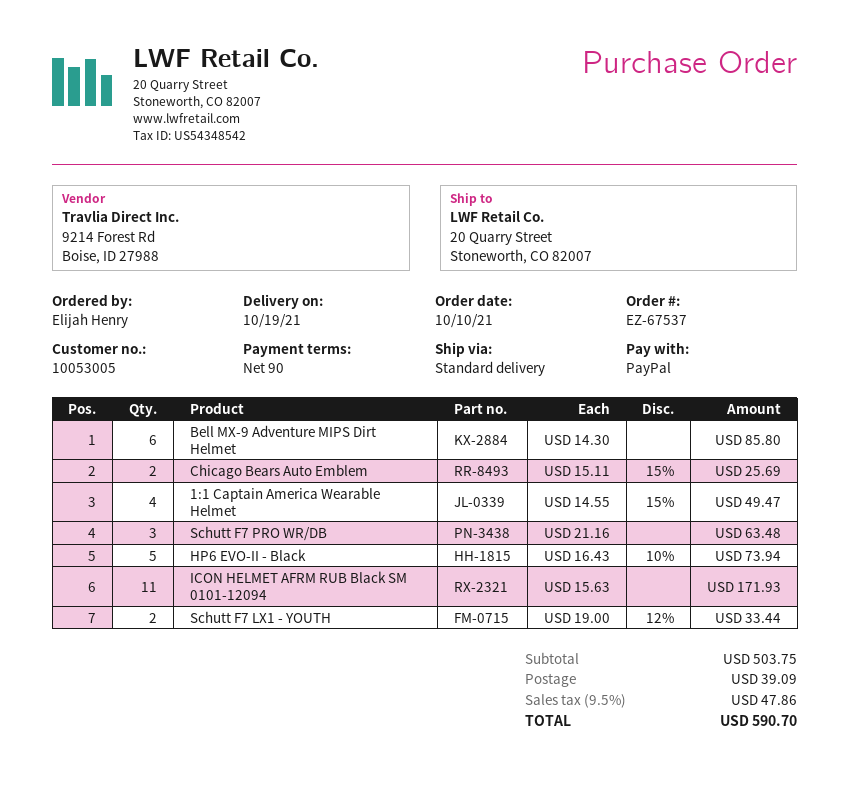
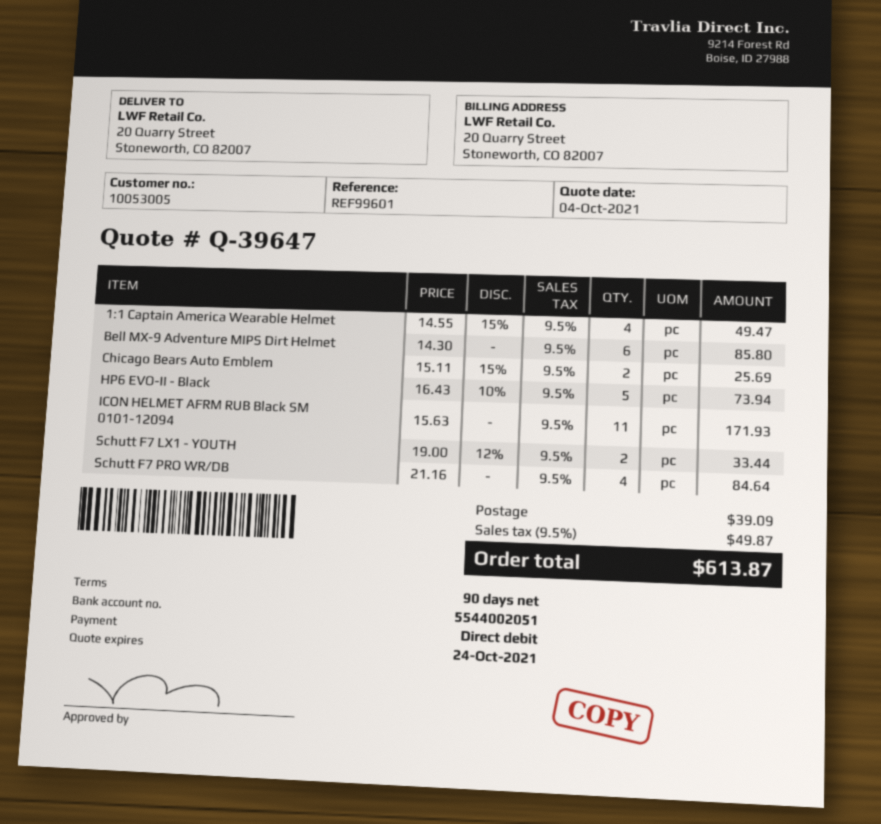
payment method: PayPal -> direct debit
Schutt F7 PRO WR/DB: 3 x 21.16 = 63.48 -> 4 x 21.16 = 84.64
tax: 9.5% = 47.86 -> 9.5% = 49.87
total: 590.70 -> 613.87

